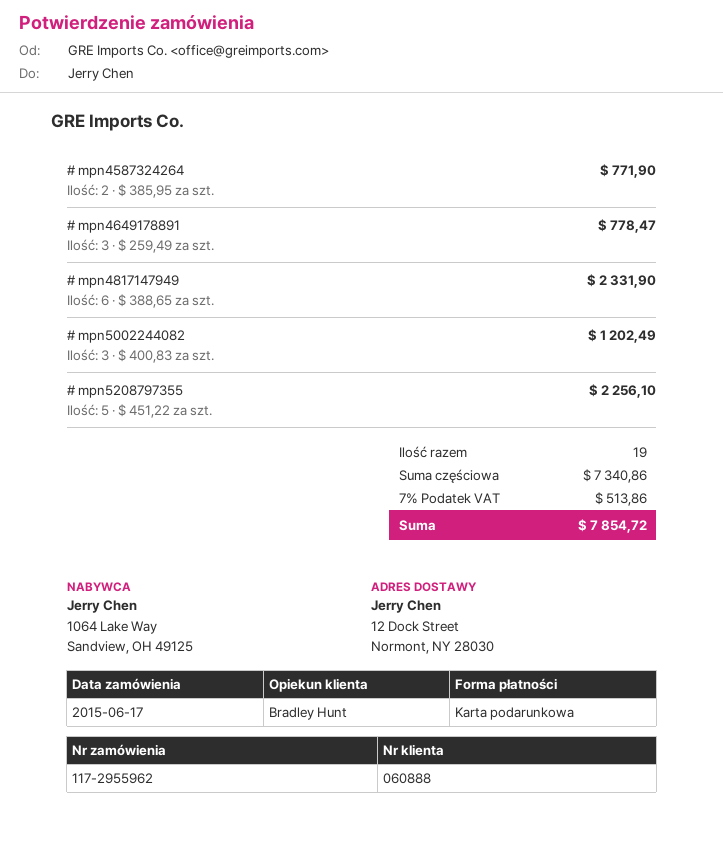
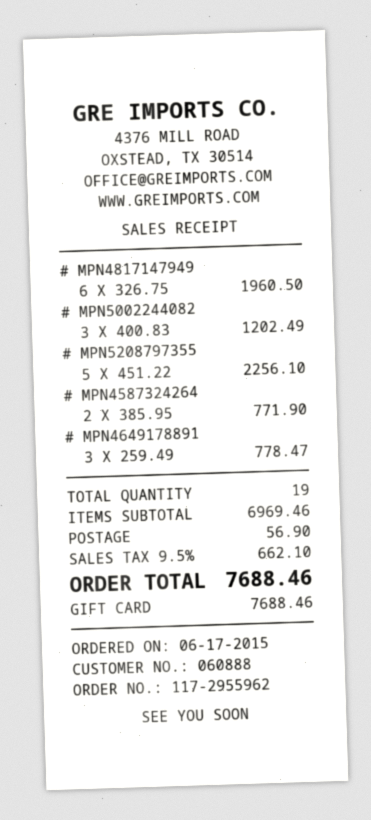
# mpn4817147949: 6 x 388.65 = 2331.90 -> 6 x 326.75 = 1960.50
subtotal: 7340.86 -> 6969.46
shipping: none -> 56.90
tax: 7% = 513.86 -> 9.5% = 662.10
total: 7854.72 -> 7688.46

